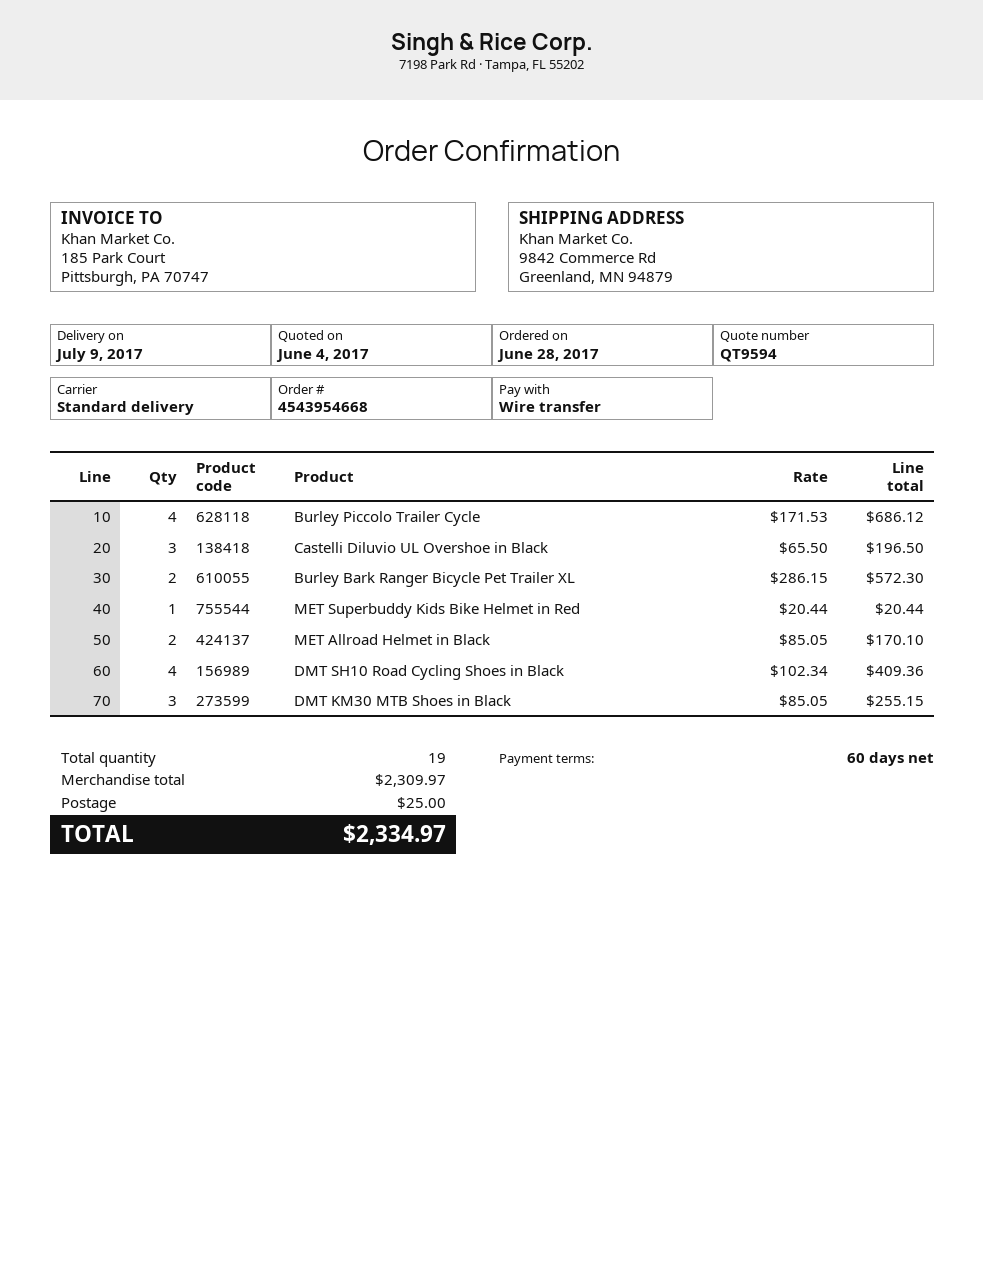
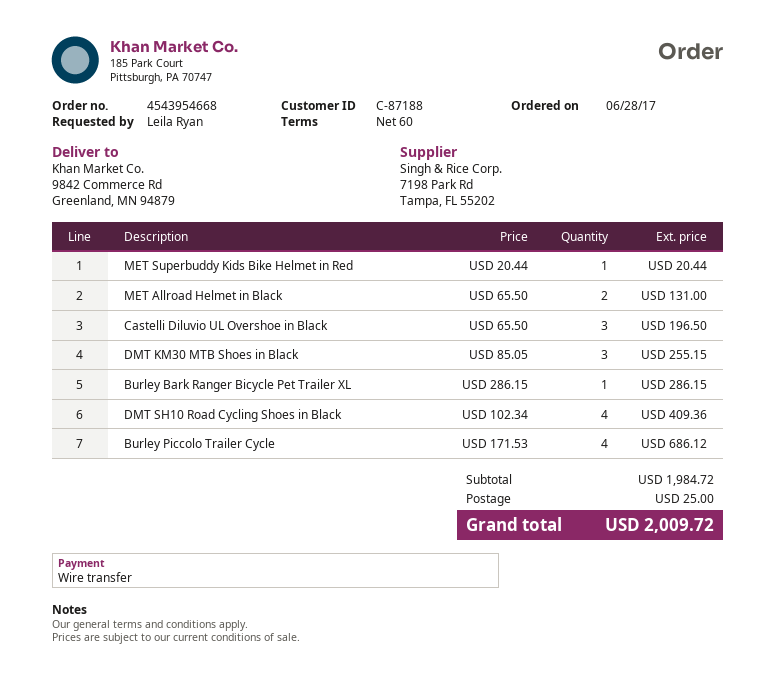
Burley Bark Ranger Bicycle Pet Trailer XL: 2 x 286.15 = 572.30 -> 1 x 286.15 = 286.15
MET Allroad Helmet in Black: 2 x 85.05 = 170.10 -> 2 x 65.50 = 131.00
subtotal: 2309.97 -> 1984.72
total: 2334.97 -> 2009.72

